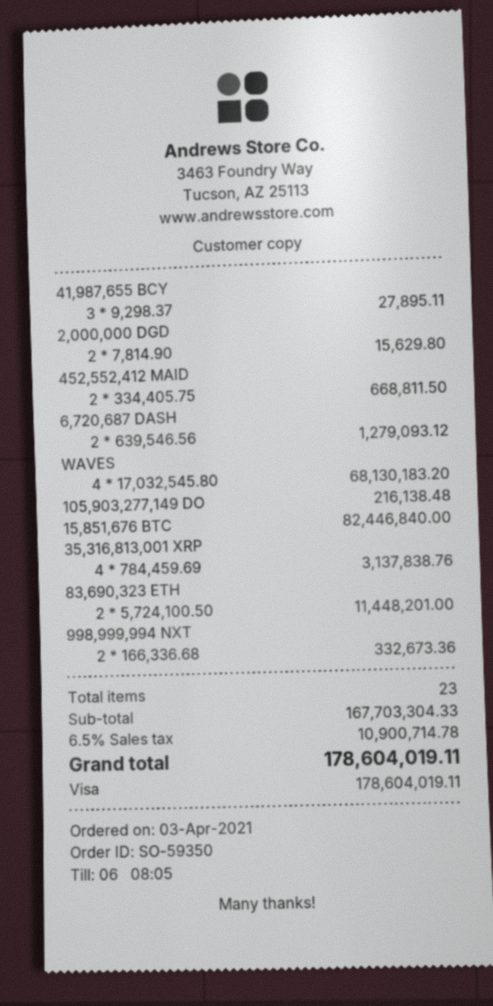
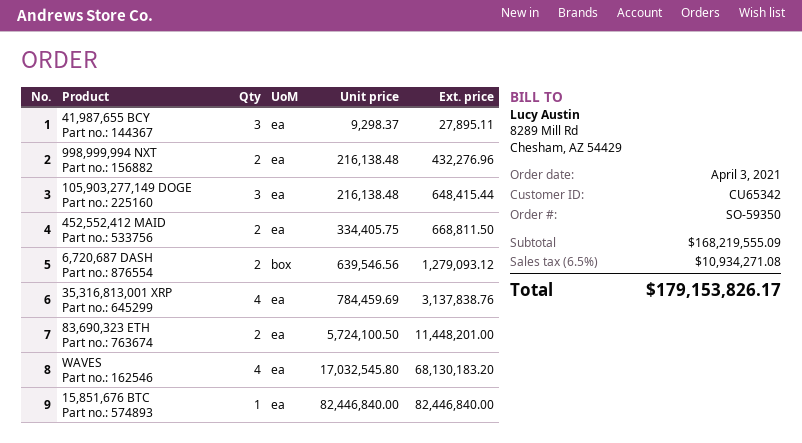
2,000,000 DGD: 2 x 7814.90 = 15629.80 -> none
105,903,277,149 DO: 1 x 216138.48 = 216138.48 -> 3 x 216138.48 = 648415.44
998,999,994 NXT: 2 x 166336.68 = 332673.36 -> 2 x 216138.48 = 432276.96
subtotal: 167703304.33 -> 168219555.09
tax: 6.5% = 10900714.78 -> 6.5% = 10934271.08
total: 178604019.11 -> 179153826.17

